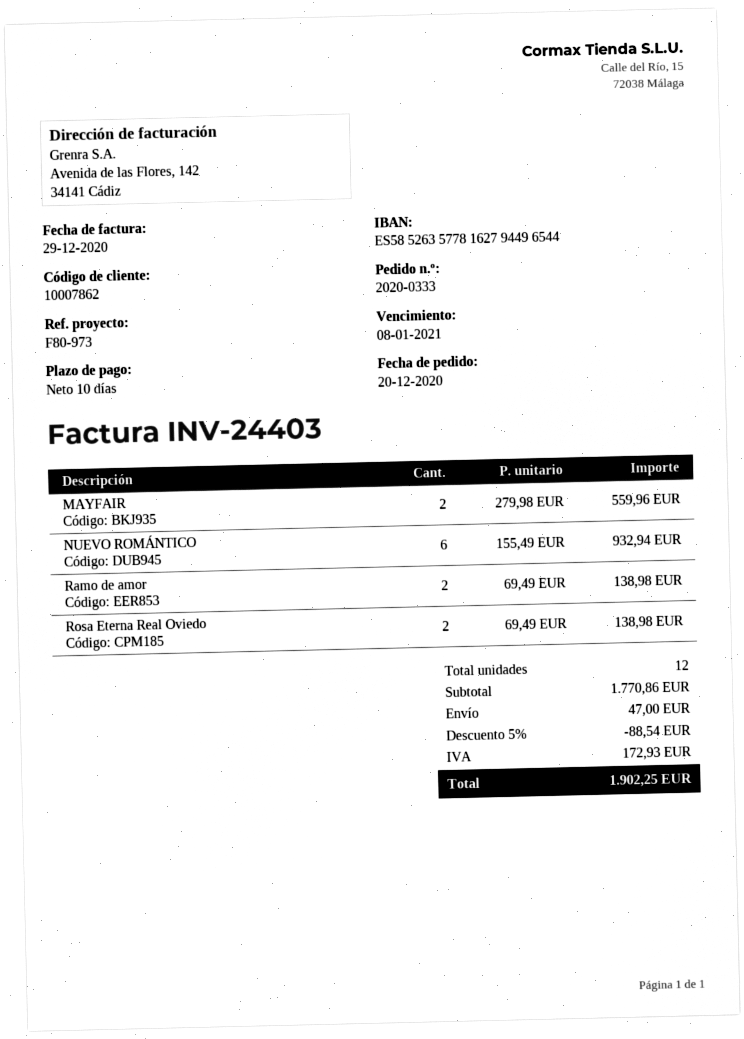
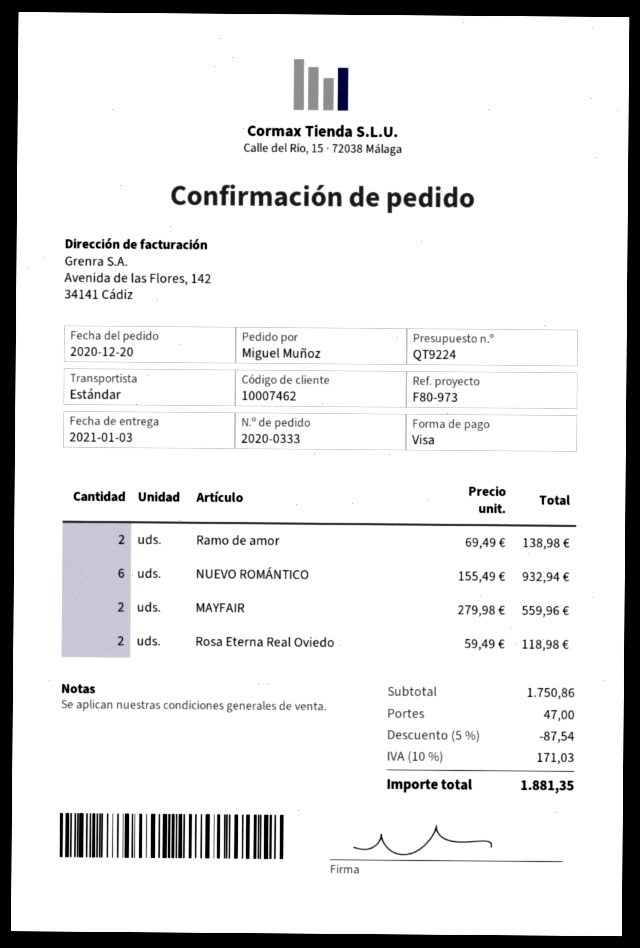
customer number: 10007862 -> 10007462
Rosa Eterna Real Oviedo: 2 x 69.49 = 138.98 -> 2 x 59.49 = 118.98
subtotal: 1770.86 -> 1750.86
discount: 5% = 88.54 -> 5% = 87.54
tax: 172.93 -> 171.03
total: 1902.25 -> 1881.35

